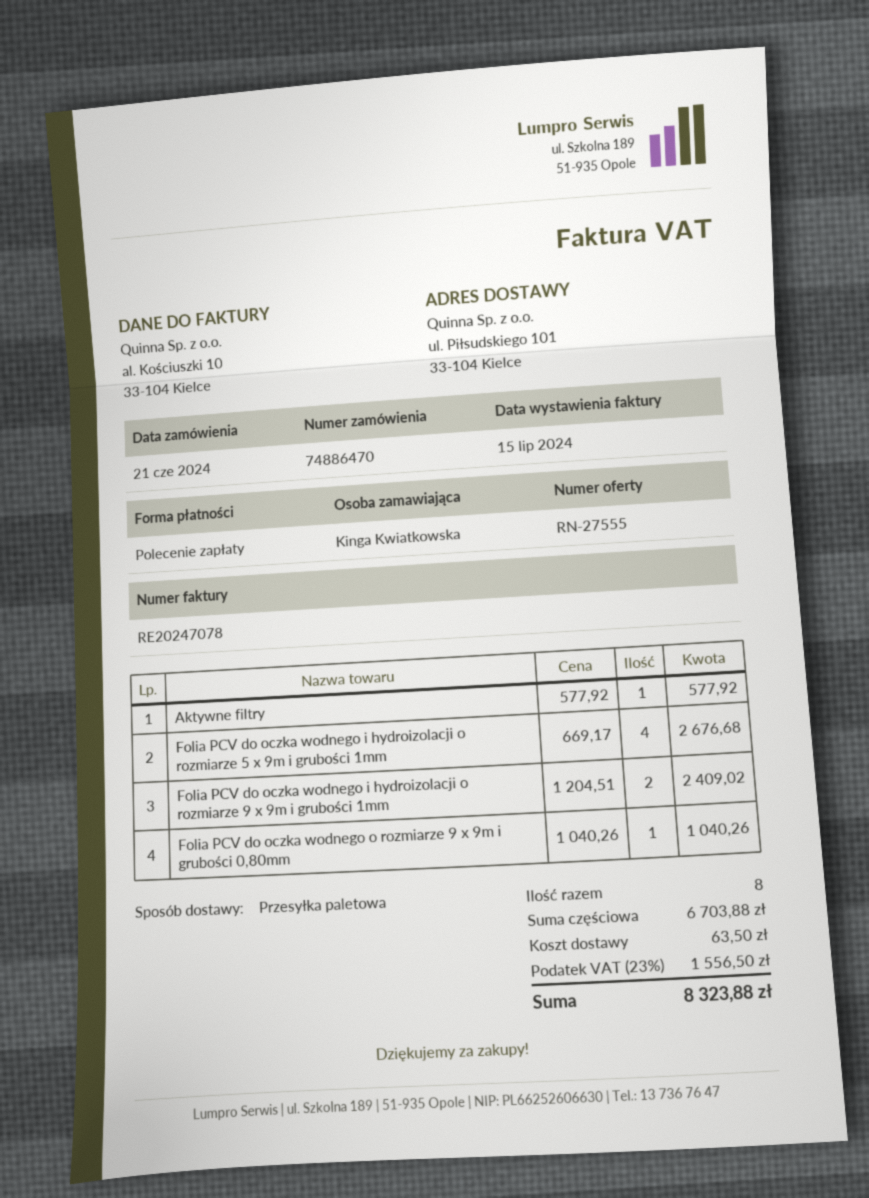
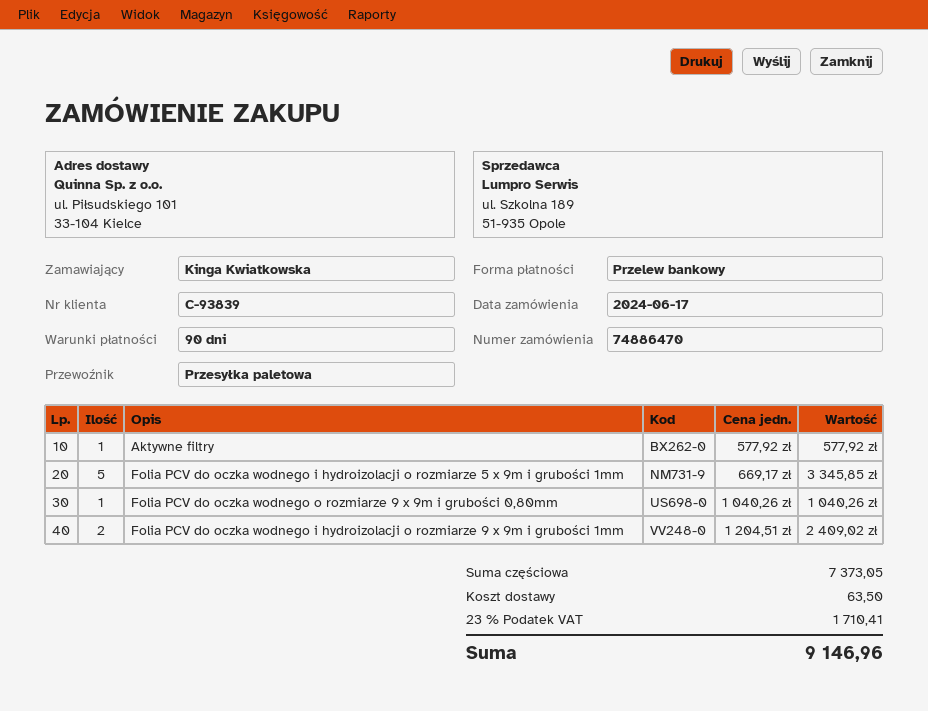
order date: 2024-06-21 -> 2024-06-17
payment method: direct debit -> bank transfer
Folia PCV do oczka wodnego i hydroizolacji o rozmiarze 5 x 9m i grubości 1mm: 4 x 669.17 = 2676.68 -> 5 x 669.17 = 3345.85
subtotal: 6703.88 -> 7373.05
tax: 23% = 1556.50 -> 23% = 1710.41
total: 8323.88 -> 9146.96

